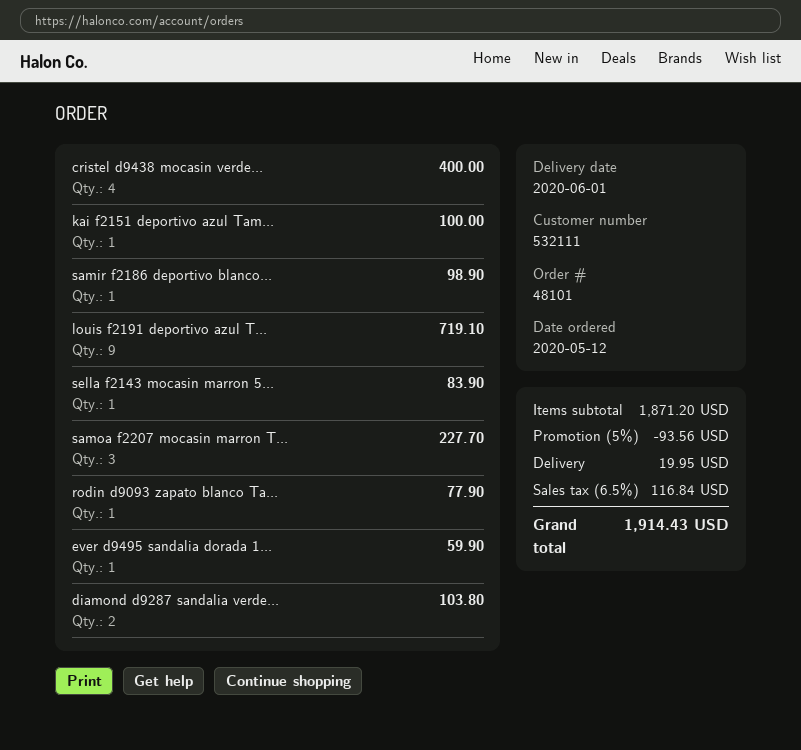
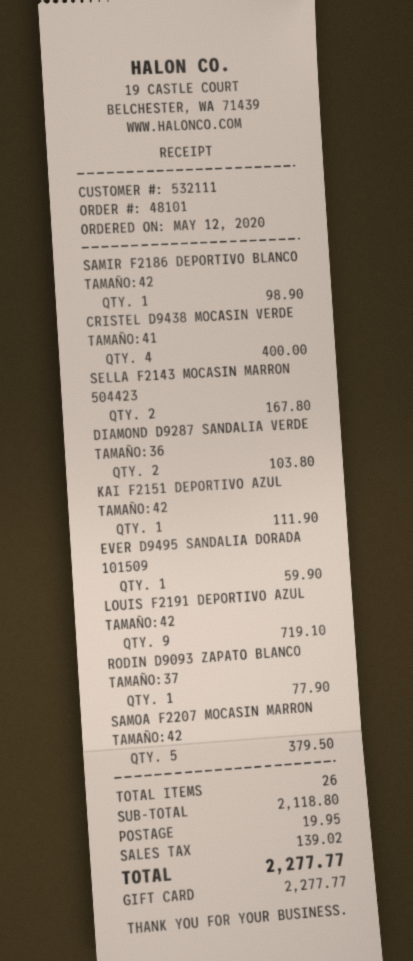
kai f2151 deportivo azul Tam...: 1 for 100.00 -> 1 for 111.90
sella f2143 mocasin marron 5...: 1 for 83.90 -> 2 for 167.80
samoa f2207 mocasin marron T...: 3 for 227.70 -> 5 for 379.50
subtotal: 1871.20 -> 2118.80
discount: 5% = 93.56 -> none
tax: 116.84 -> 139.02
total: 1914.43 -> 2277.77

